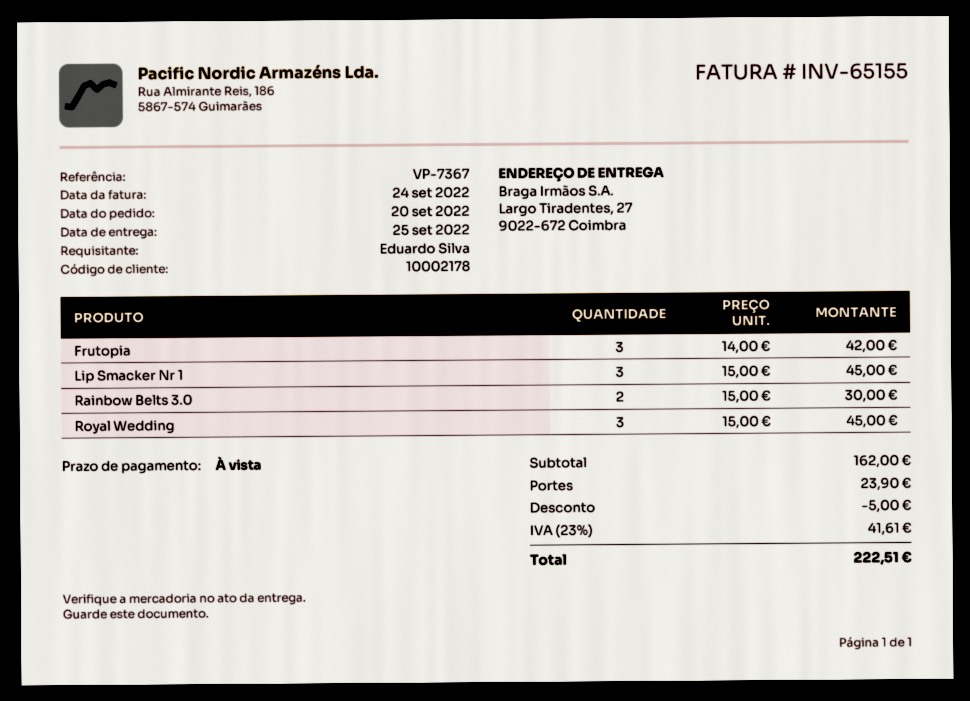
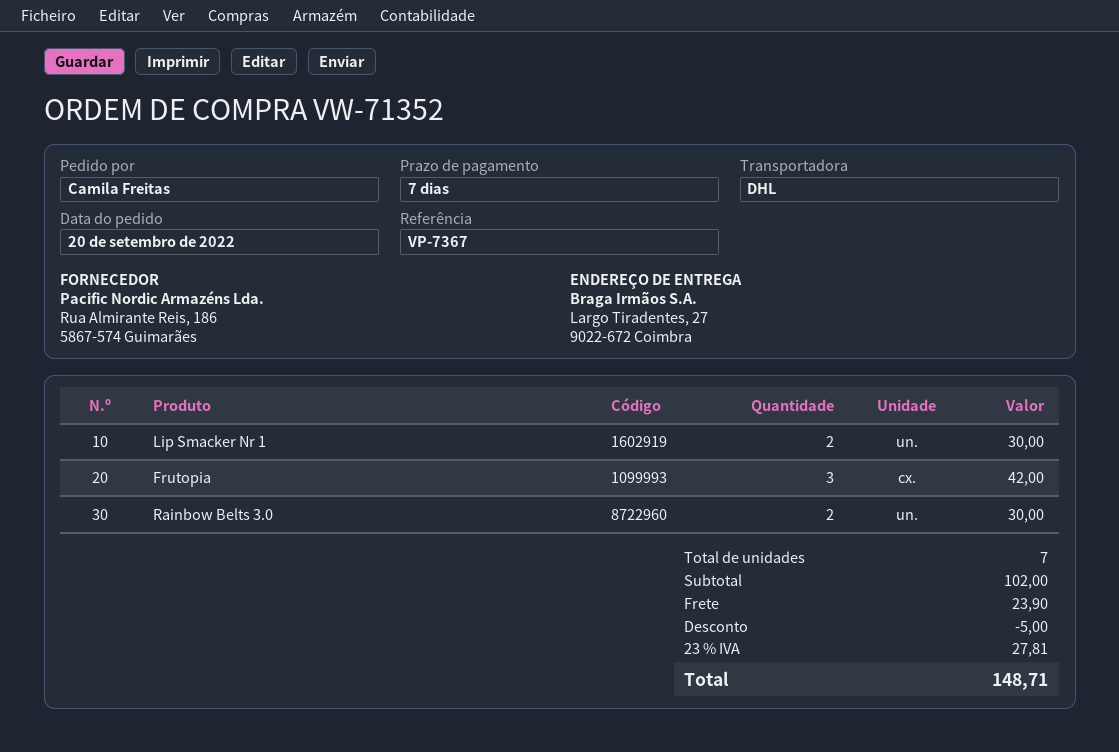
payment terms: on receipt -> 7 days
ordered by: Eduardo Silva -> Camila Freitas
Lip Smacker Nr 1: 3 for 45.00 -> 2 for 30.00
Royal Wedding: 3 for 45.00 -> none
subtotal: 162.00 -> 102.00
tax: 23% = 41.61 -> 23% = 27.81
total: 222.51 -> 148.71

